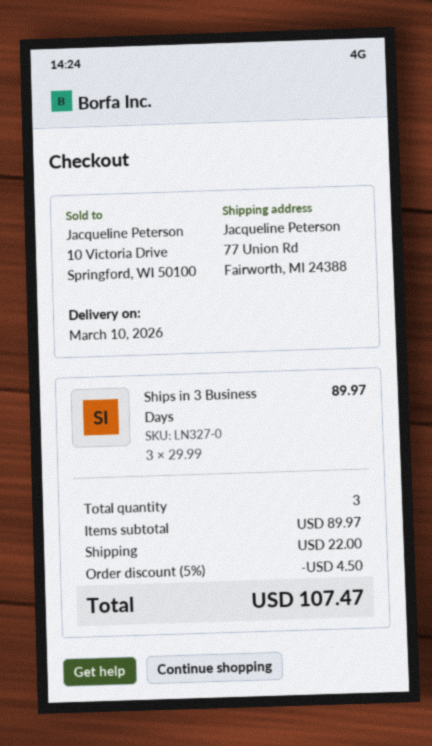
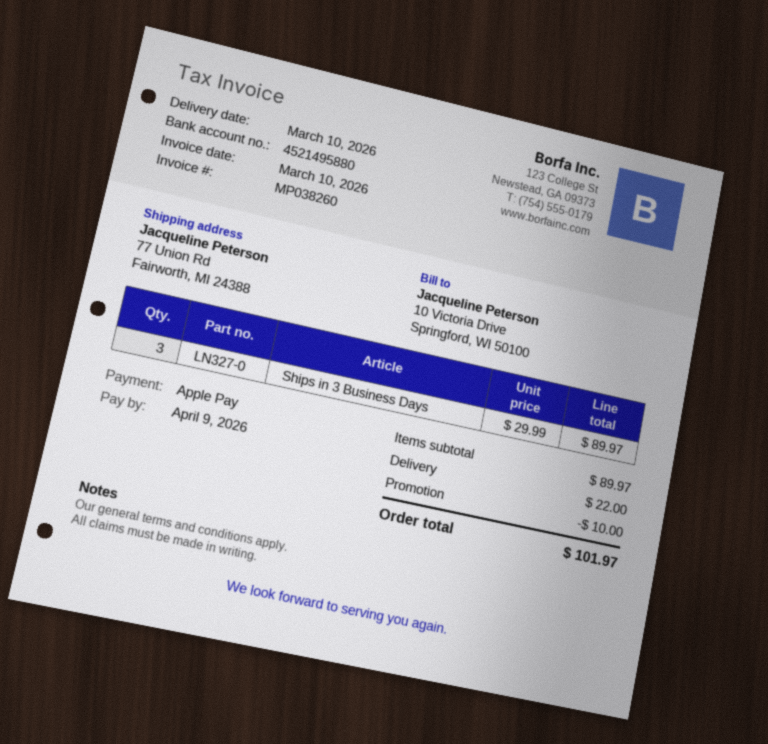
discount: 4.50 -> 10.00
total: 107.47 -> 101.97

